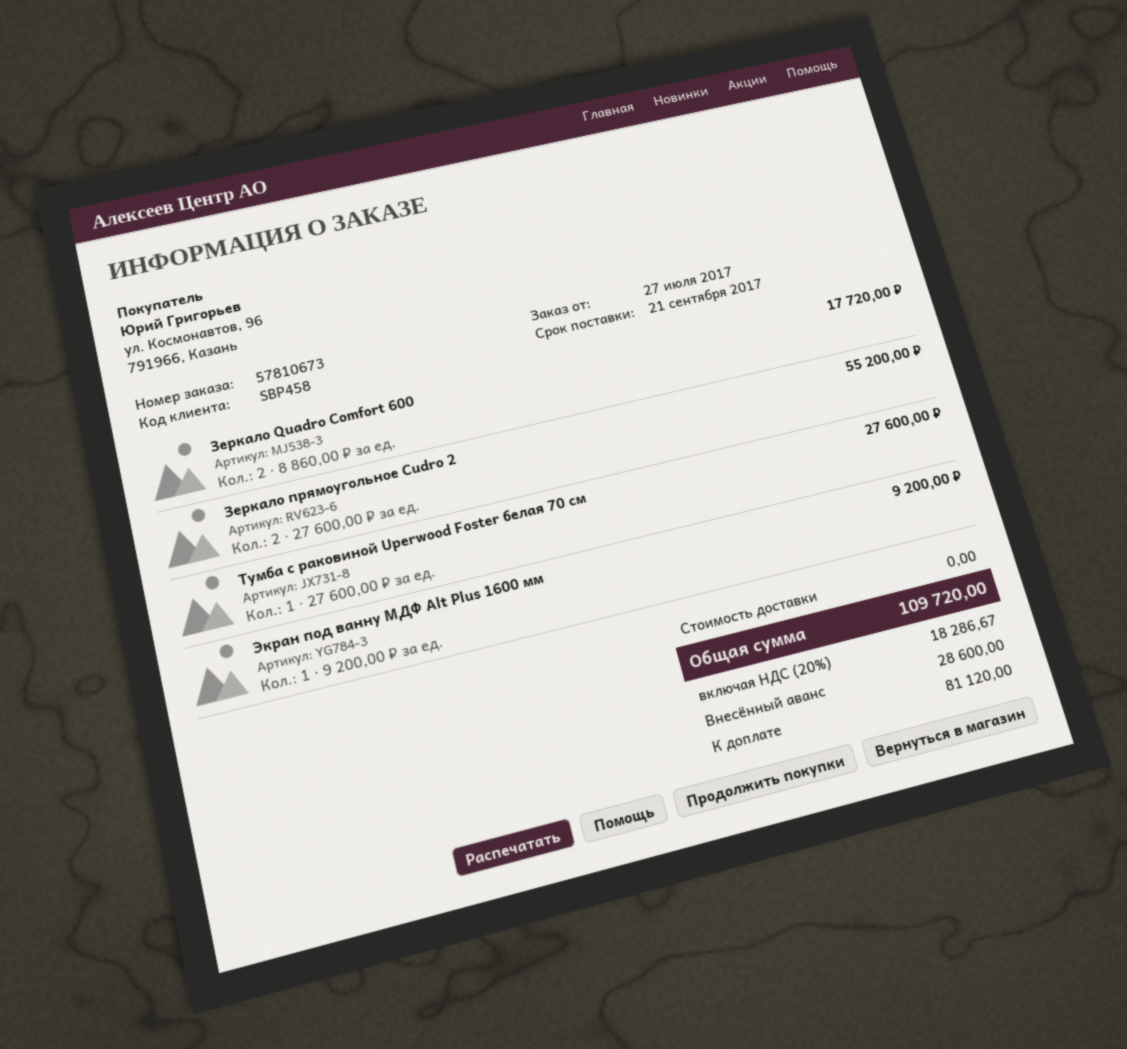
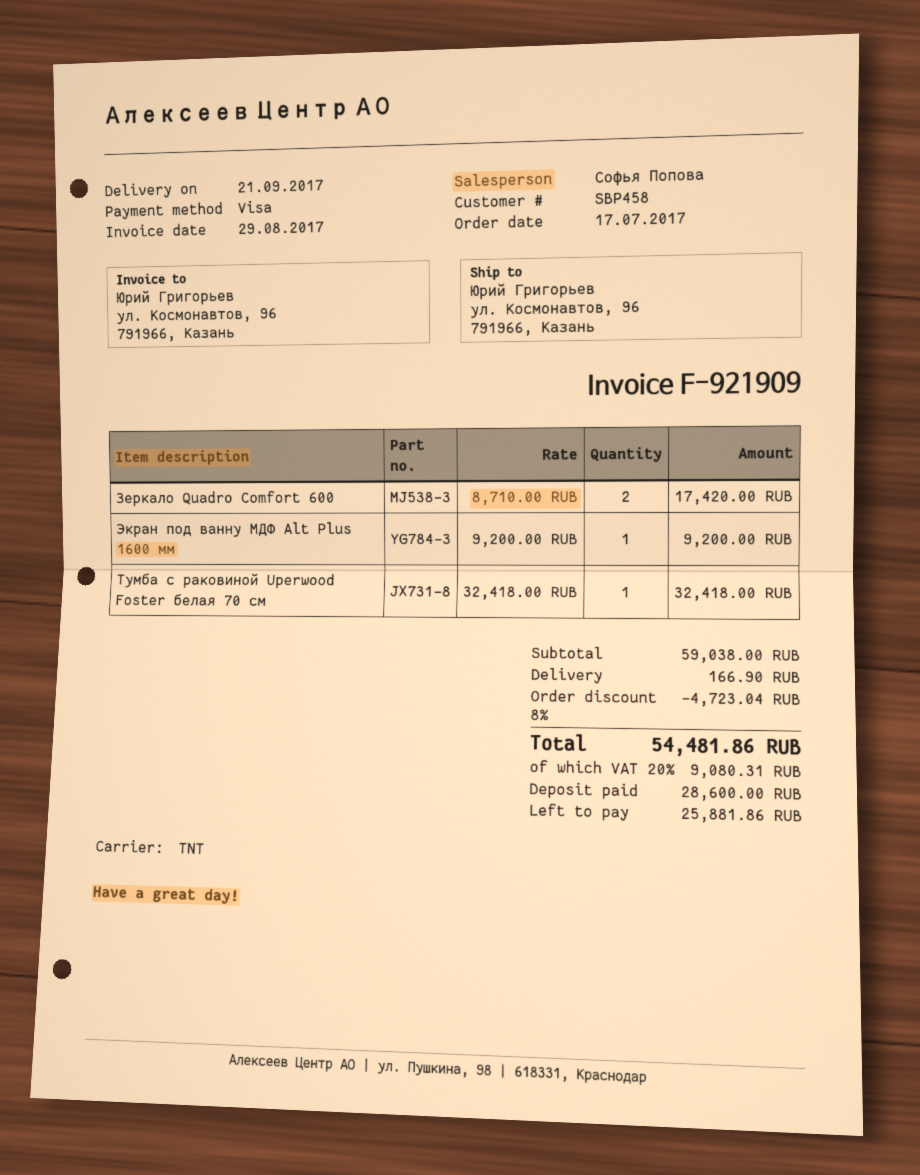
order date: 2017-07-27 -> 2017-07-17
Зеркало Quadro Comfort 600: 2 x 8860.00 = 17720.00 -> 2 x 8710.00 = 17420.00
Зеркало прямоугольное Cudro 2: 2 x 27600.00 = 55200.00 -> none
Тумба с раковиной Uperwood Foster белая 70 см: 1 x 27600.00 = 27600.00 -> 1 x 32418.00 = 32418.00
discount: none -> 8% = 4723.04
shipping: 0.00 -> 166.90
tax: 20% = 18286.67 -> 20% = 9080.31
total: 109720.00 -> 54481.86
balance: 81120.00 -> 25881.86

